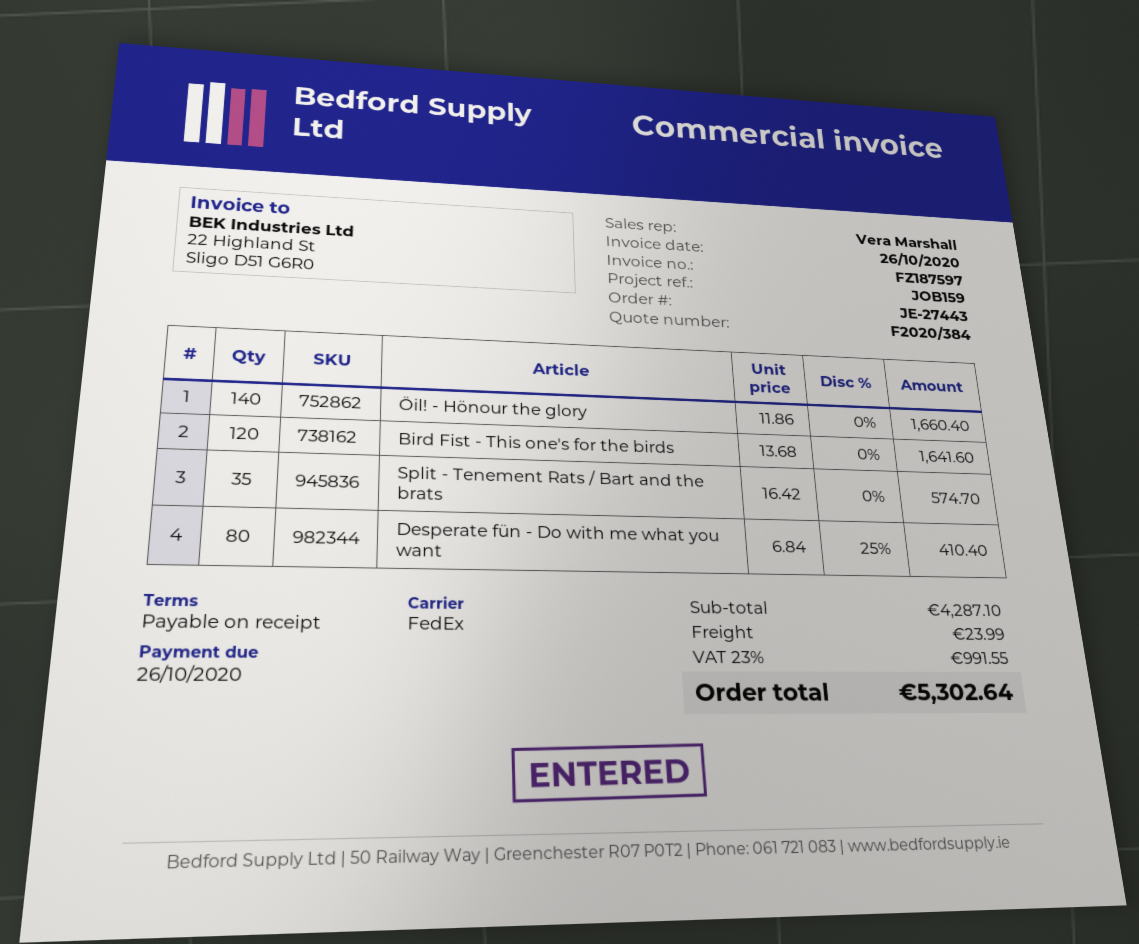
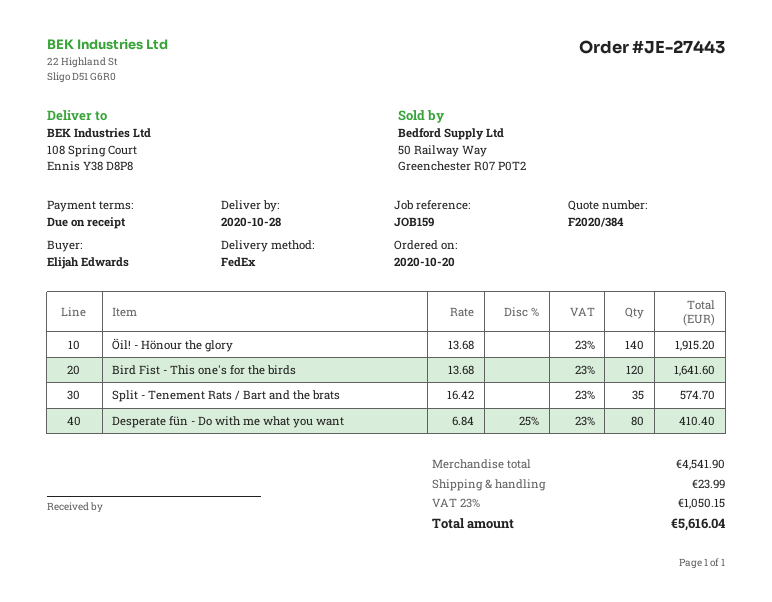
Öil! - Hönour the glory: 140 x 11.86 = 1660.40 -> 140 x 13.68 = 1915.20
subtotal: 4287.10 -> 4541.90
tax: 23% = 991.55 -> 23% = 1050.15
total: 5302.64 -> 5616.04

